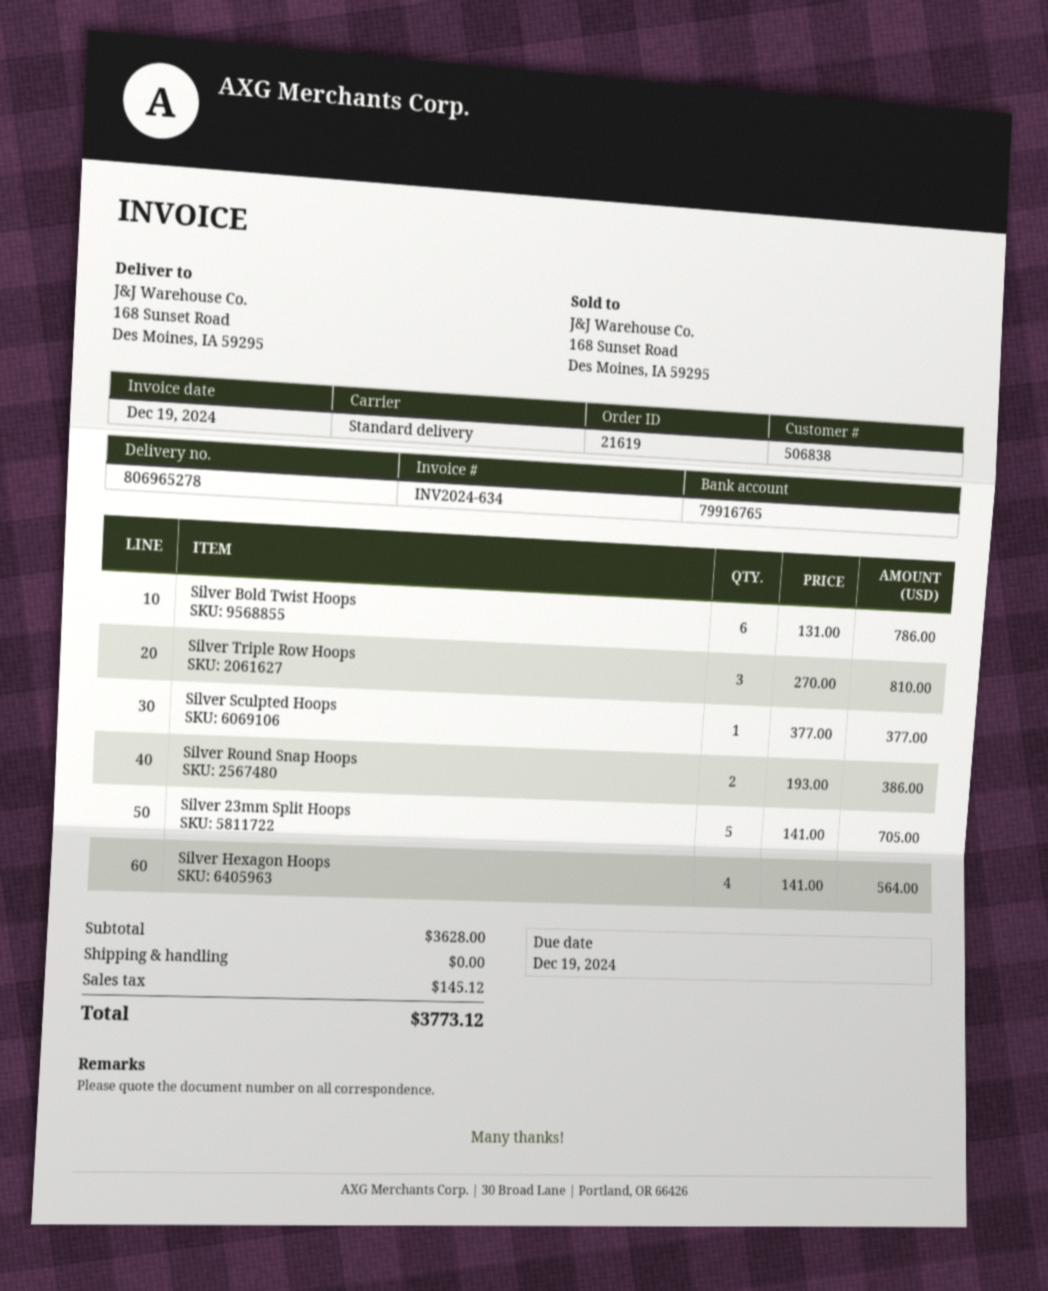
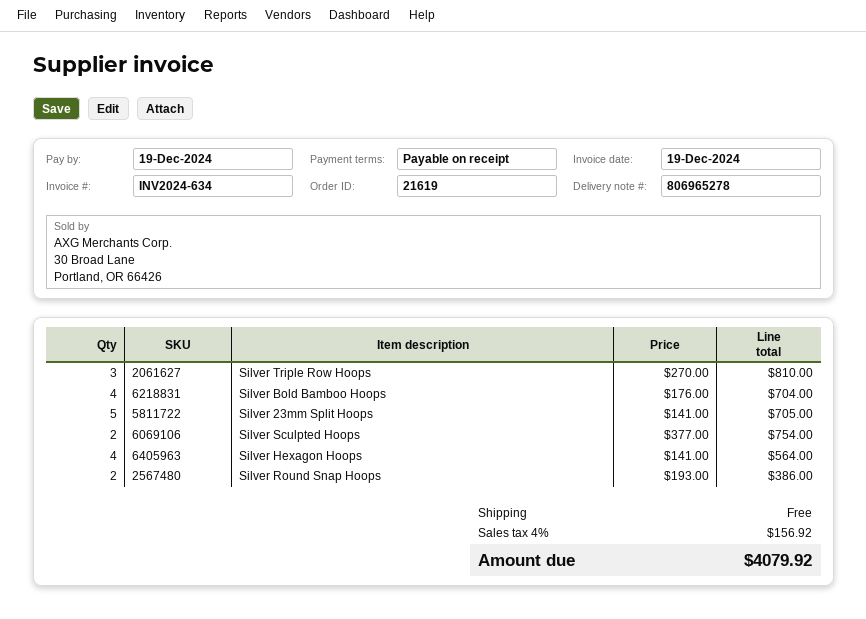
Silver Bold Twist Hoops: 6 x 131.00 = 786.00 -> none
Silver Sculpted Hoops: 1 x 377.00 = 377.00 -> 2 x 377.00 = 754.00
Silver Bold Bamboo Hoops: none -> 4 x 176.00 = 704.00
tax: 145.12 -> 156.92
total: 3773.12 -> 4079.92

